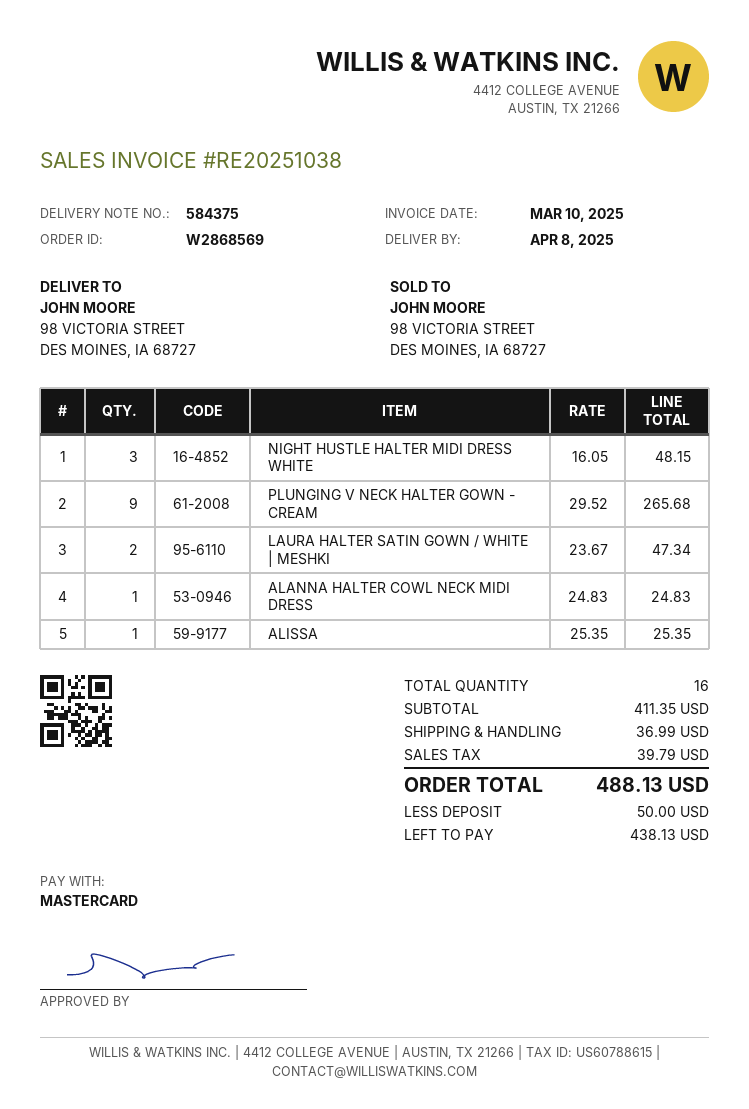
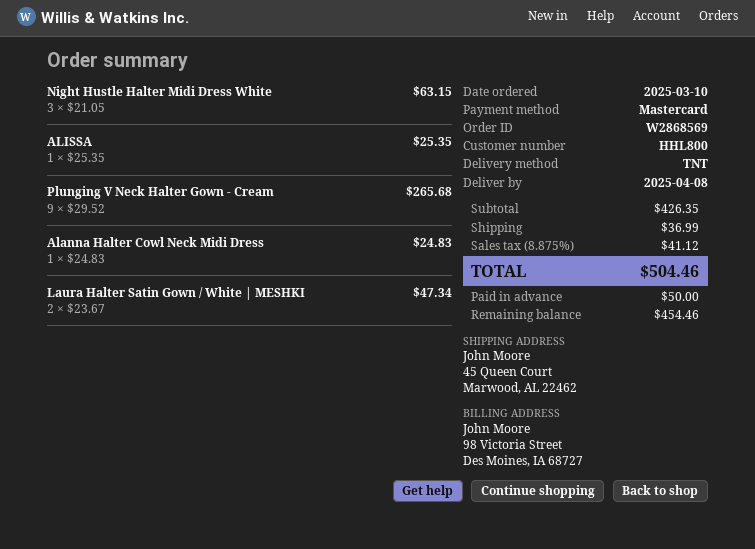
ship to: 98 VICTORIA STREET, DES MOINES, IA 68727 -> 45 Queen Court, Marwood, AL 22462
NIGHT HUSTLE HALTER MIDI DRESS WHITE: 3 x 16.05 = 48.15 -> 3 x 21.05 = 63.15
subtotal: 411.35 -> 426.35
tax: 39.79 -> 41.12
total: 488.13 -> 504.46
balance: 438.13 -> 454.46

